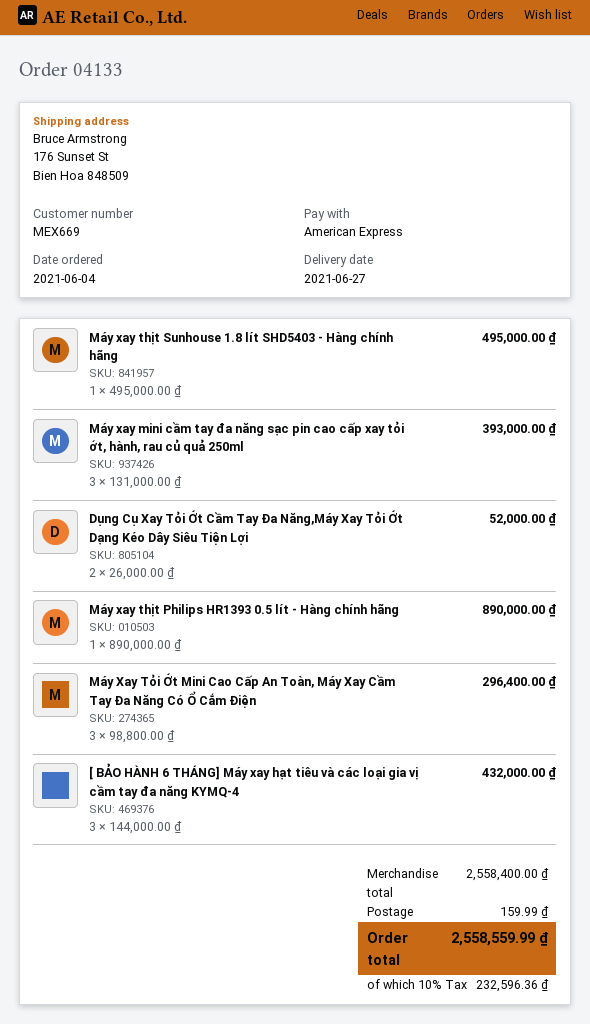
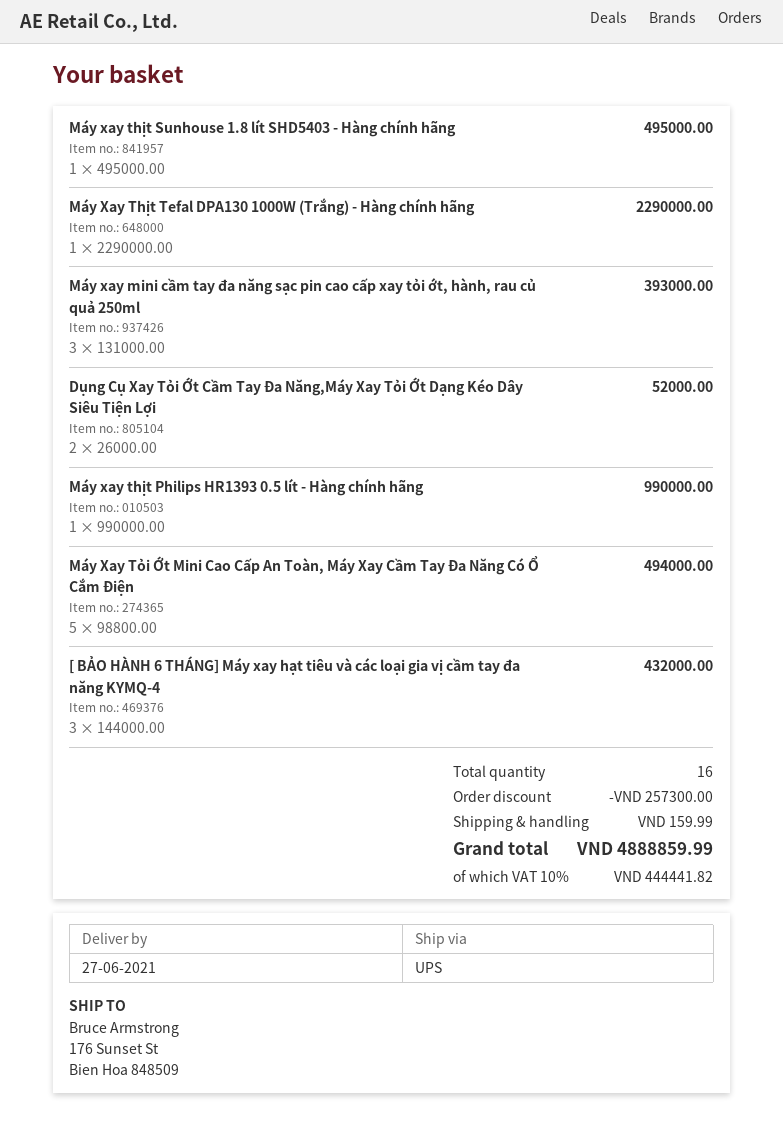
Máy xay thịt Philips HR1393 0.5 lít - Hàng chính hãng: 1 x 890000.00 = 890000.00 -> 1 x 990000.00 = 990000.00
Máy Xay Tỏi Ớt Mini Cao Cấp An Toàn, Máy Xay Cầm Tay Đa Năng Có Ổ Cắm Điện: 3 x 98800.00 = 296400.00 -> 5 x 98800.00 = 494000.00
Máy Xay Thịt Tefal DPA130 1000W (Trắng) - Hàng chính hãng: none -> 1 x 2290000.00 = 2290000.00
discount: none -> 257300.00
tax: 10% = 232596.36 -> 10% = 444441.82
total: 2558559.99 -> 4888859.99

